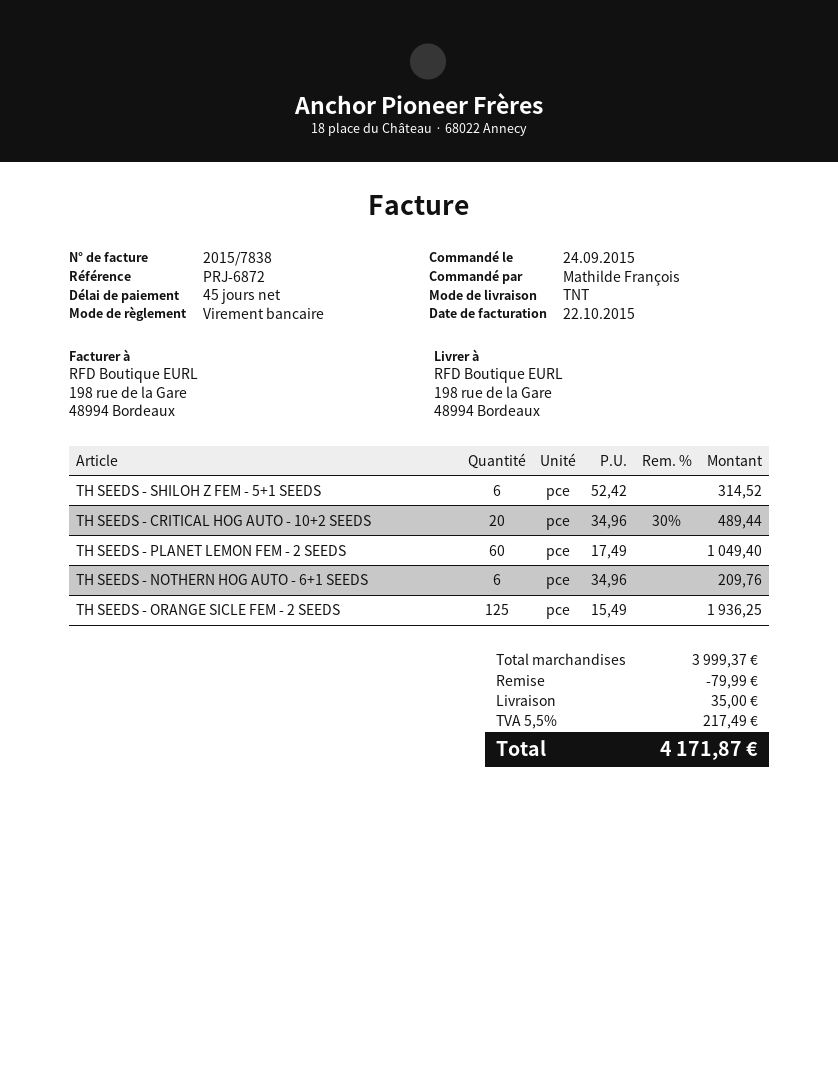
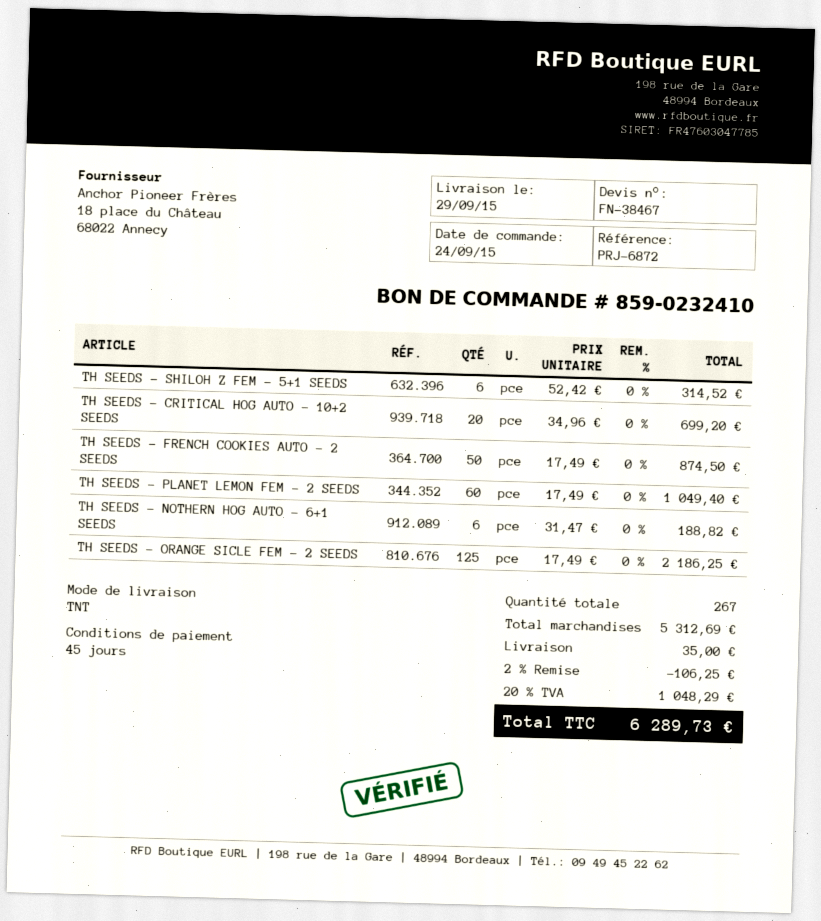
TH SEEDS - CRITICAL HOG AUTO - 10+2 SEEDS: 20 x 34.96 - 30% = 489.44 -> 20 x 34.96 = 699.20
TH SEEDS - NOTHERN HOG AUTO - 6+1 SEEDS: 6 x 34.96 = 209.76 -> 6 x 31.47 = 188.82
TH SEEDS - ORANGE SICLE FEM - 2 SEEDS: 125 x 15.49 = 1936.25 -> 125 x 17.49 = 2186.25
TH SEEDS - FRENCH COOKIES AUTO - 2 SEEDS: none -> 50 x 17.49 = 874.50
subtotal: 3999.37 -> 5312.69
discount: 79.99 -> 106.25
tax: 5.5% = 217.49 -> 20% = 1048.29
total: 4171.87 -> 6289.73

